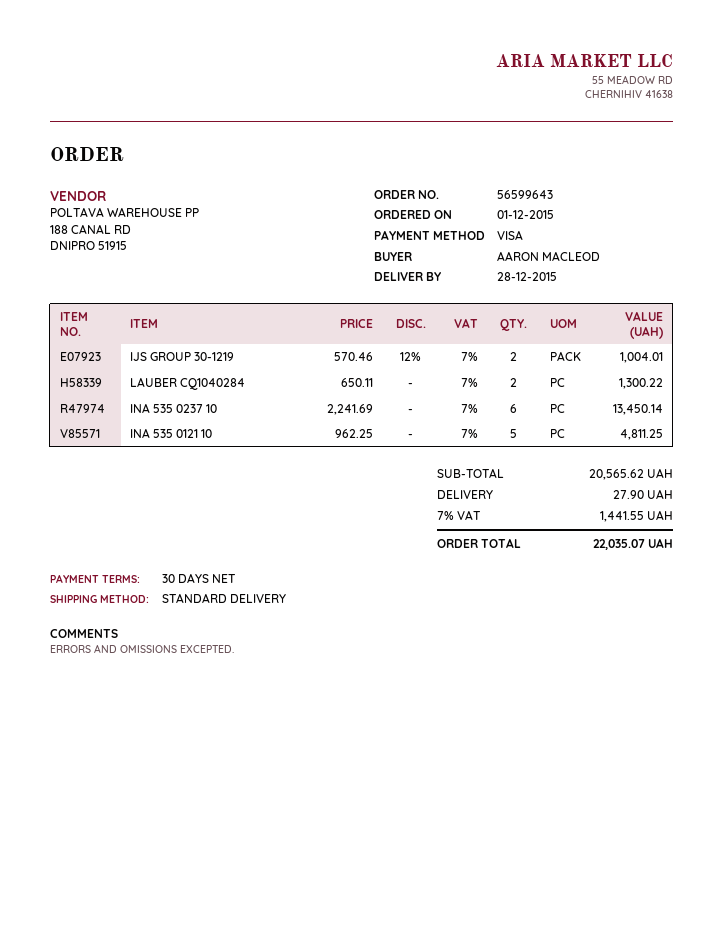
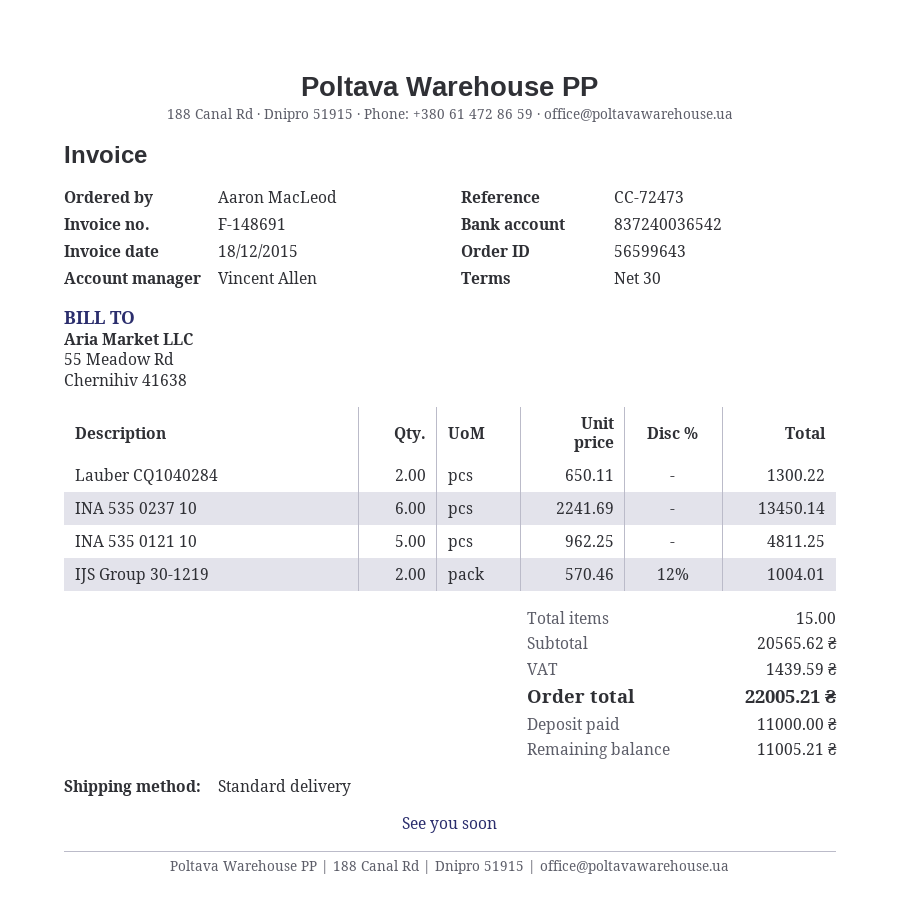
shipping: 27.90 -> none
tax: 1441.55 -> 1439.59
total: 22035.07 -> 22005.21

